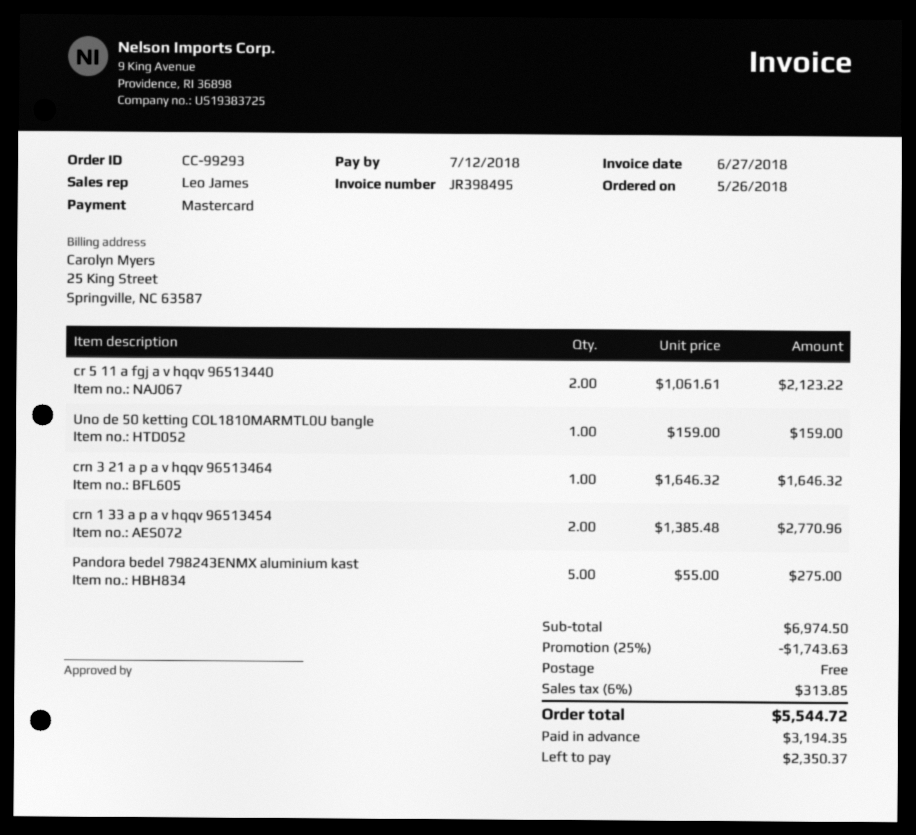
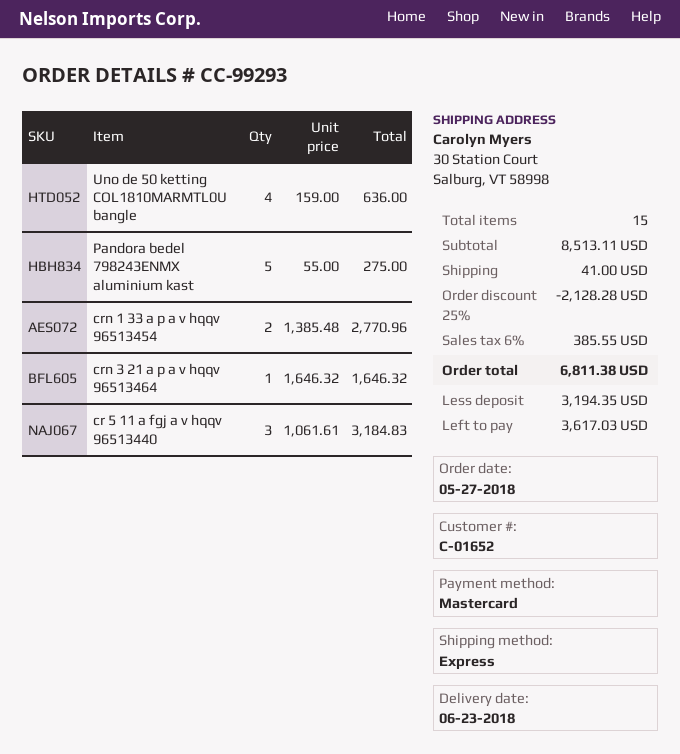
order date: 2018-05-26 -> 2018-05-27
cr 5 11 a fgj a v hqqv 96513440: 2 x 1061.61 = 2123.22 -> 3 x 1061.61 = 3184.83
Uno de 50 ketting COL1810MARMTL0U bangle: 1 x 159.00 = 159.00 -> 4 x 159.00 = 636.00
subtotal: 6974.50 -> 8513.11
discount: 25% = 1743.63 -> 25% = 2128.28
shipping: 0.00 -> 41.00
tax: 6% = 313.85 -> 6% = 385.55
total: 5544.72 -> 6811.38
balance: 2350.37 -> 3617.03

